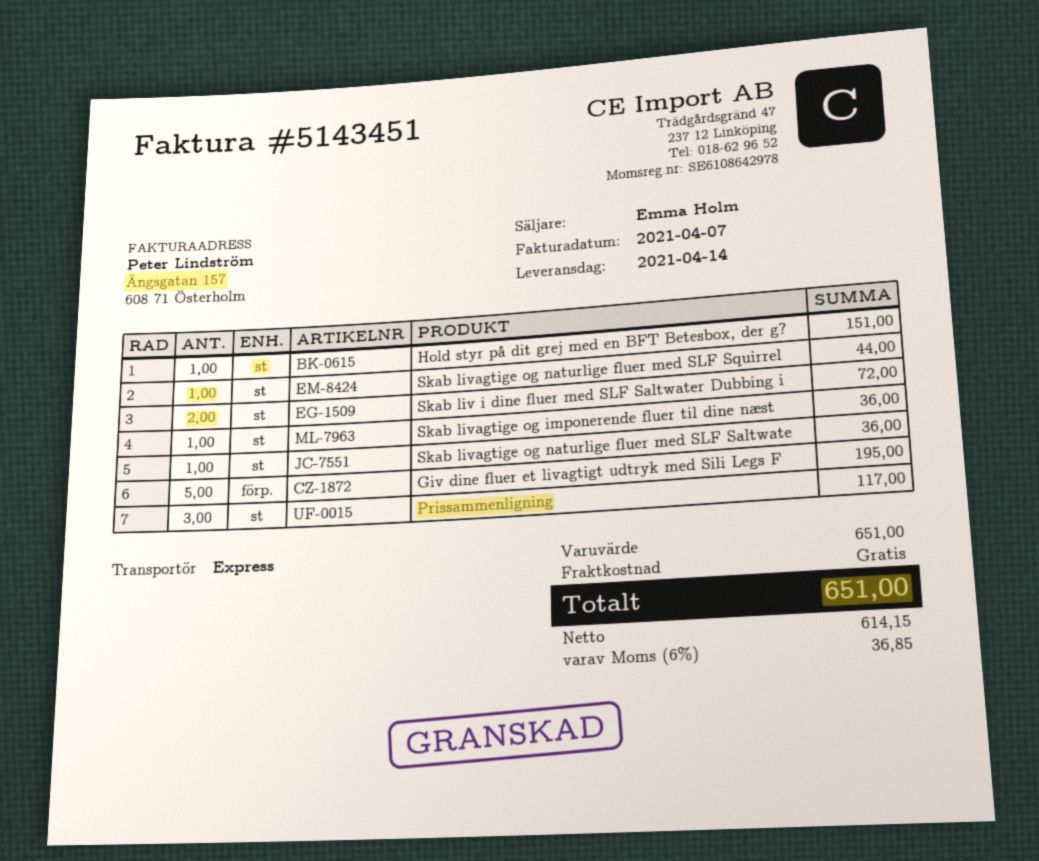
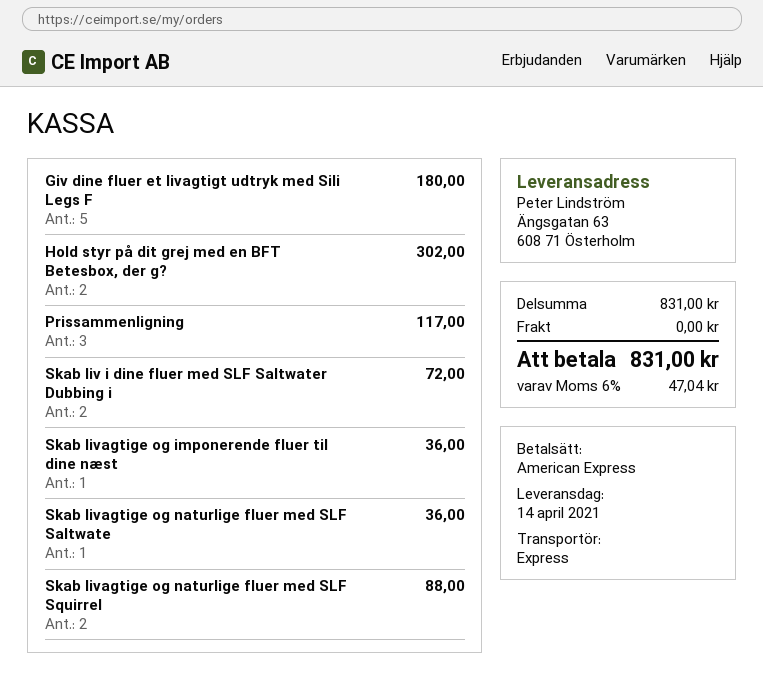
Hold styr på dit grej med en BFT Betesbox, der g?: 1 for 151.00 -> 2 for 302.00
Skab livagtige og naturlige fluer med SLF Squirrel: 1 for 44.00 -> 2 for 88.00
Giv dine fluer et livagtigt udtryk med Sili Legs F: 5 for 195.00 -> 5 for 180.00
subtotal: 651.00 -> 831.00
tax: 6% = 36.85 -> 6% = 47.04
total: 651.00 -> 831.00

